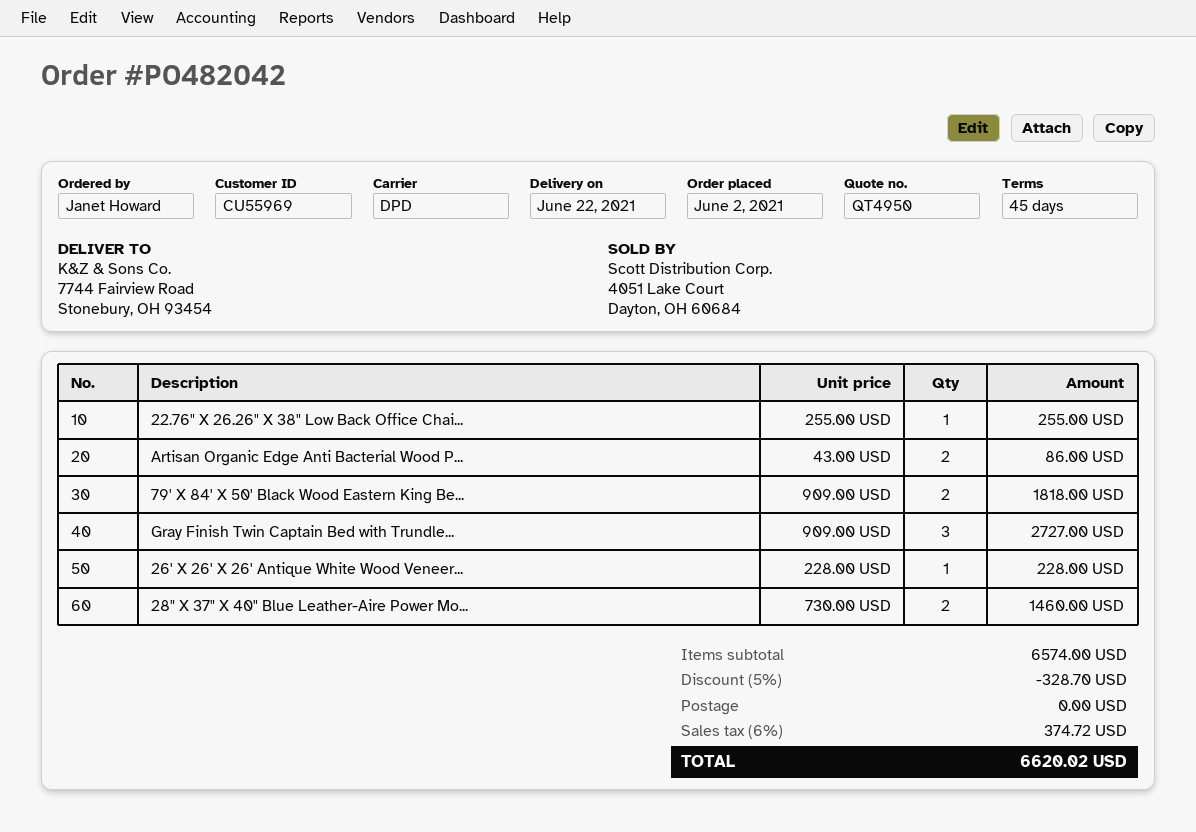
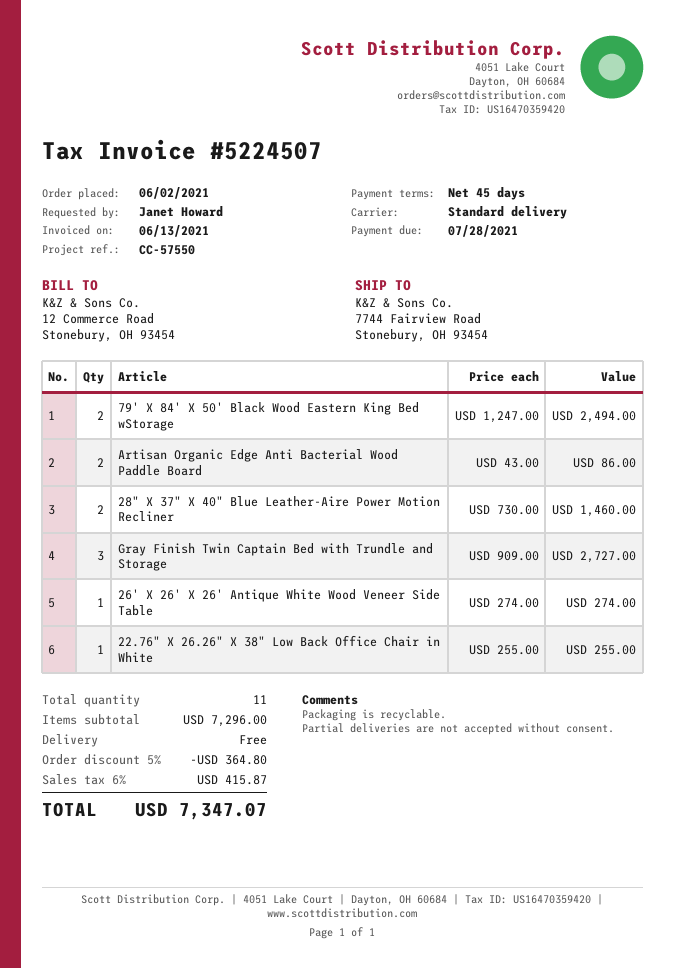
shipping method: DPD -> standard
79' X 84' X 50' Black Wood Eastern King Be...: 2 x 909.00 = 1818.00 -> 2 x 1247.00 = 2494.00
26' X 26' X 26' Antique White Wood Veneer...: 1 x 228.00 = 228.00 -> 1 x 274.00 = 274.00
subtotal: 6574.00 -> 7296.00
discount: 5% = 328.70 -> 5% = 364.80
tax: 6% = 374.72 -> 6% = 415.87
total: 6620.02 -> 7347.07

